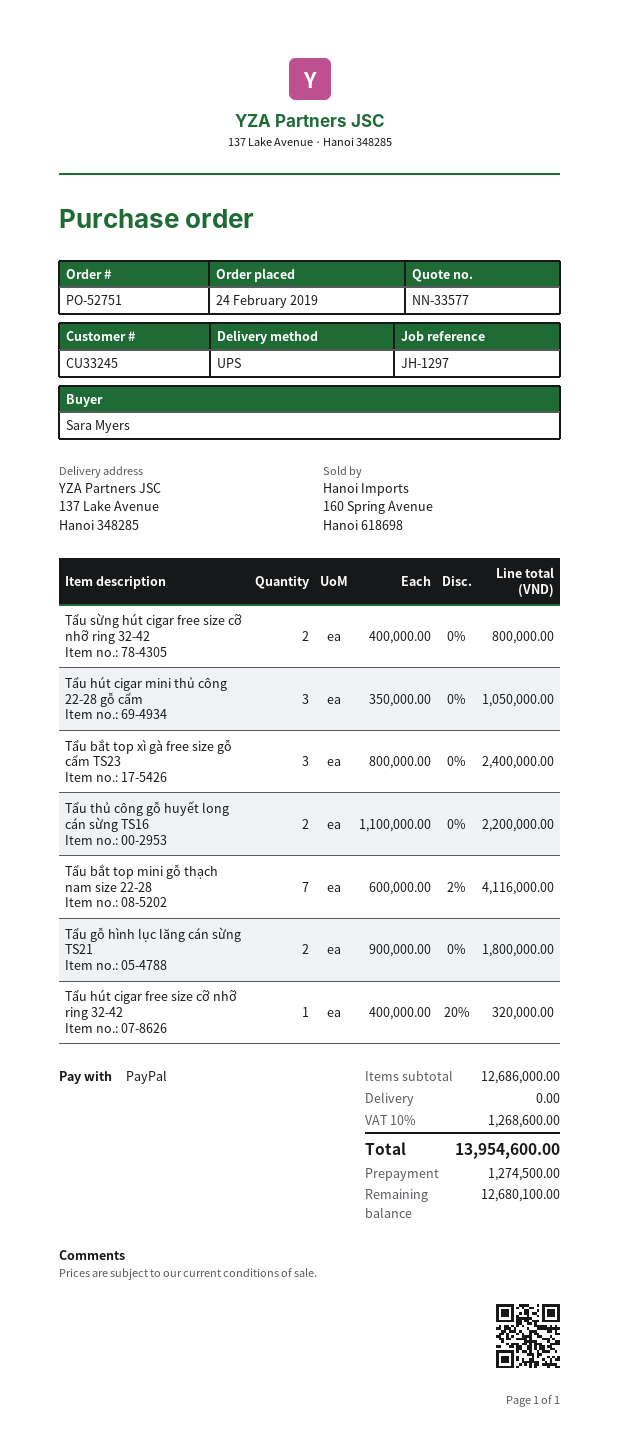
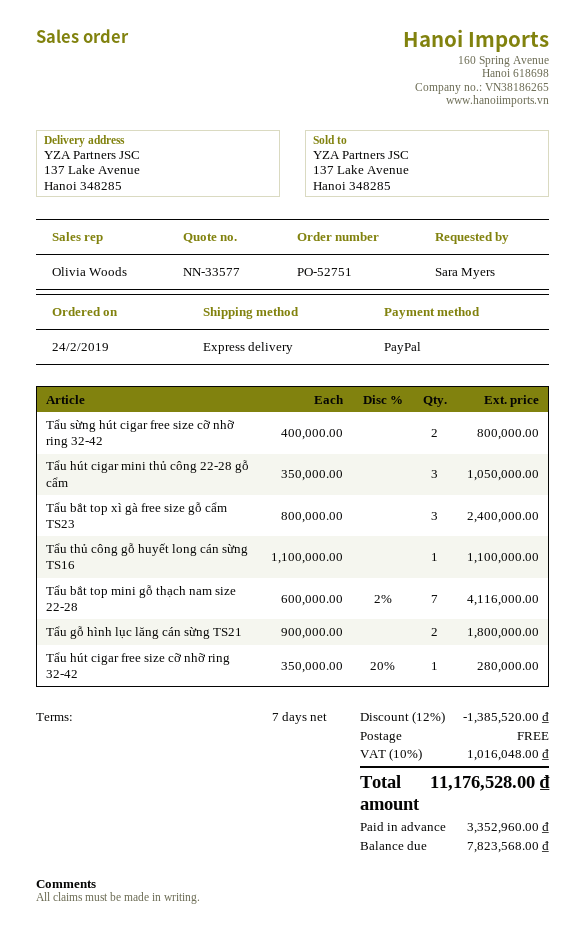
shipping method: UPS -> express
Tẩu thủ công gỗ huyết long cán sừng TS16: 2 x 1100000.00 = 2200000.00 -> 1 x 1100000.00 = 1100000.00
Tẩu hút cigar free size cỡ nhỡ ring 32-42: 1 x 400000.00 - 20% = 320000.00 -> 1 x 350000.00 - 20% = 280000.00
discount: none -> 12% = 1385520.00
tax: 10% = 1268600.00 -> 10% = 1016048.00
total: 13954600.00 -> 11176528.00
deposit: 1274500.00 -> 3352960.00
balance: 12680100.00 -> 7823568.00

